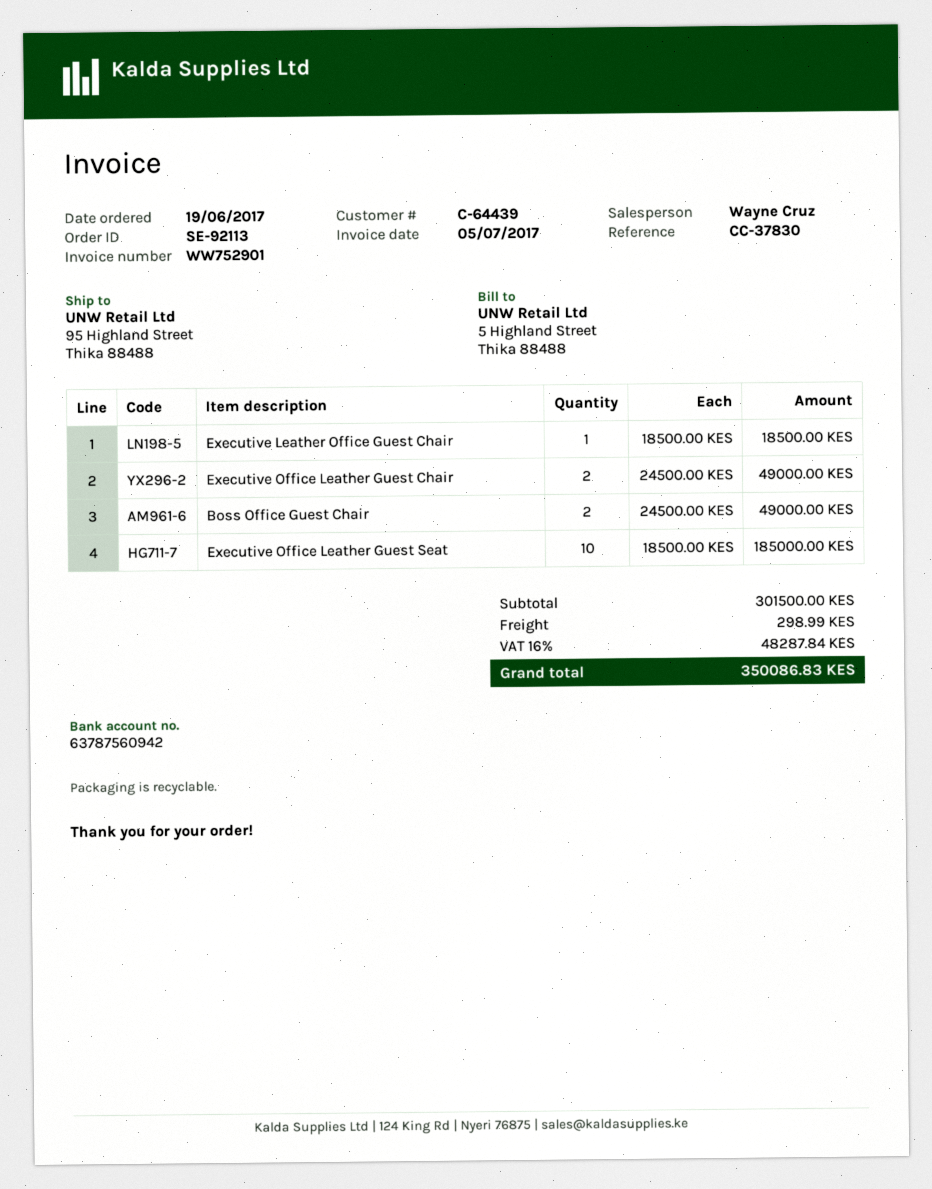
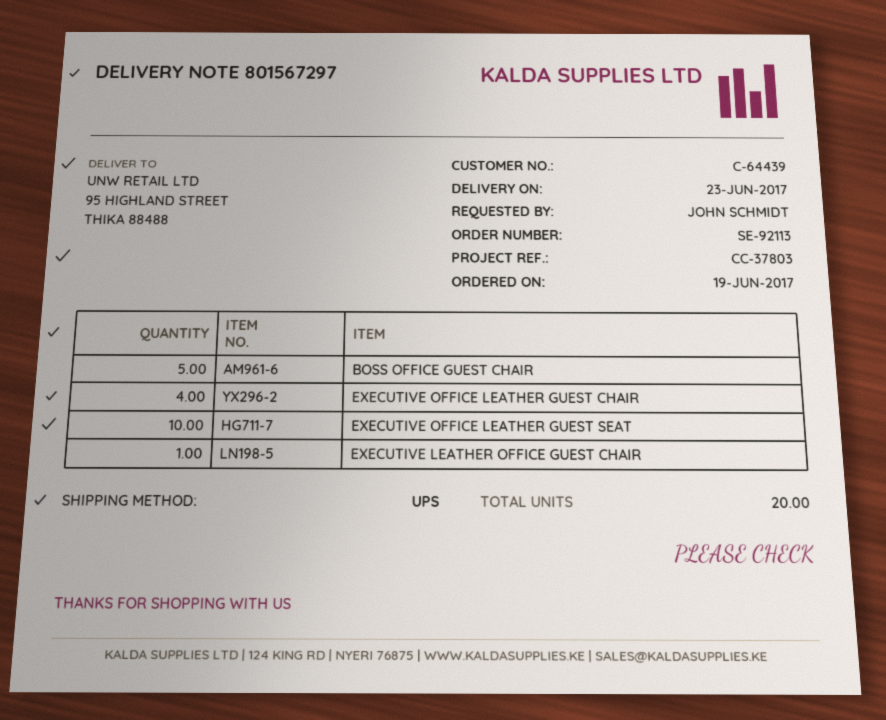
reference: CC-37830 -> CC-37803
Executive Office Leather Guest Chair: 2 -> 4
Boss Office Guest Chair: 2 -> 5

